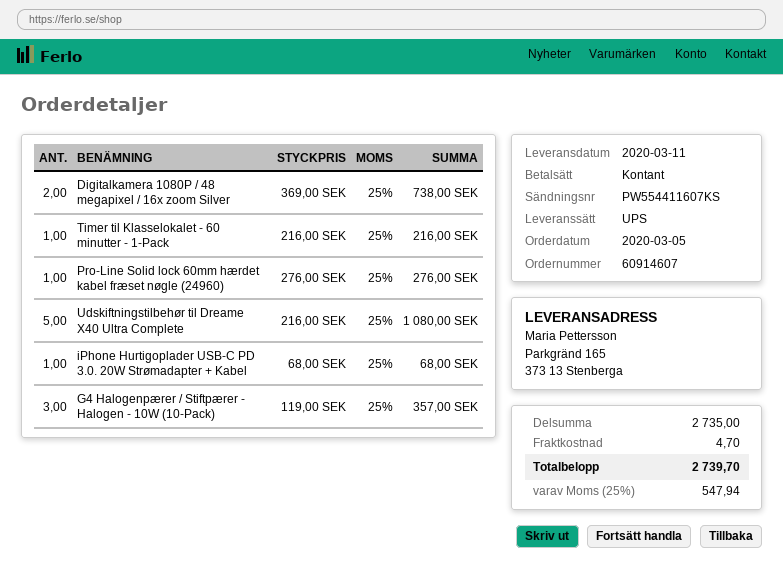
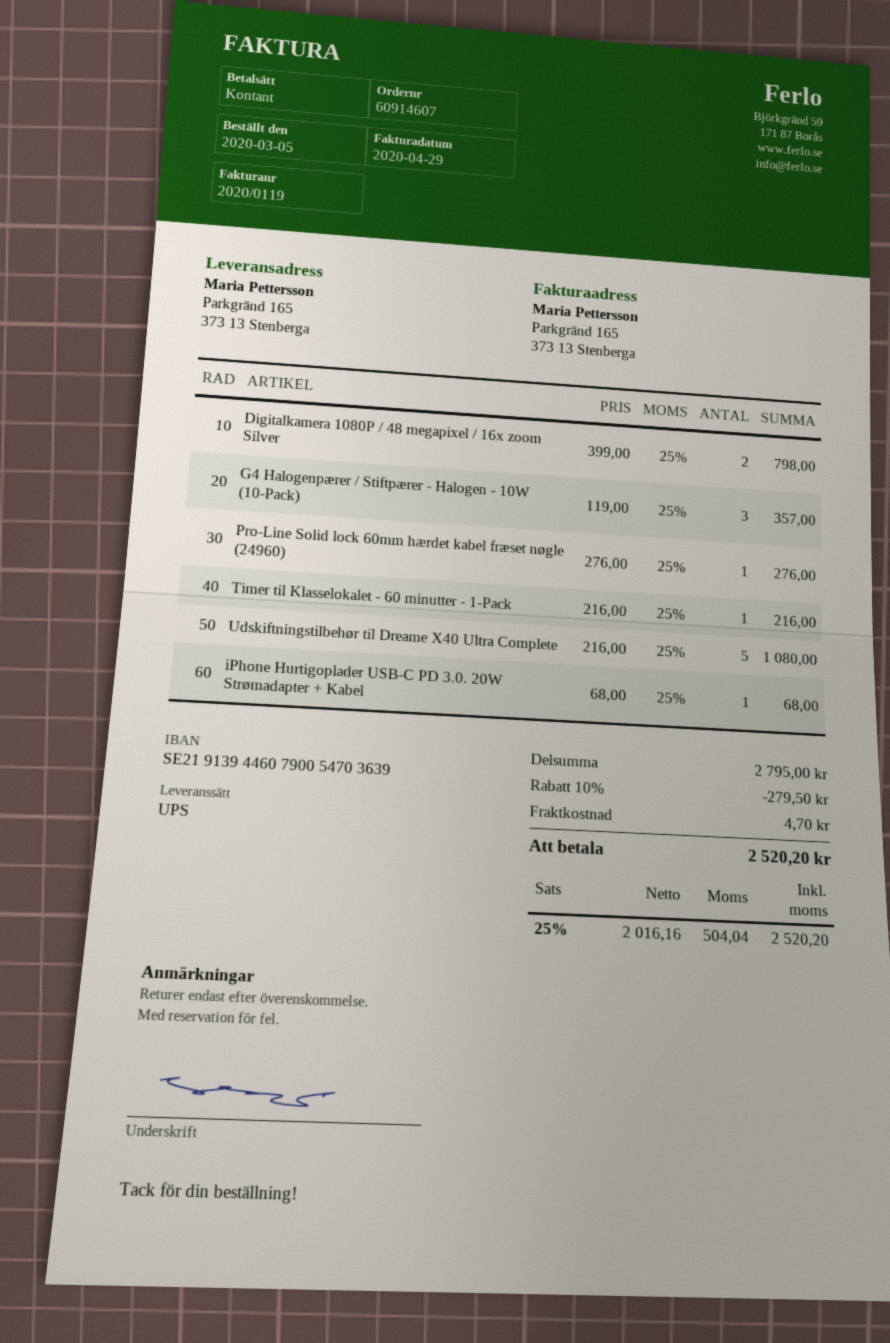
Digitalkamera 1080P / 48 megapixel / 16x zoom Silver: 2 x 369.00 = 738.00 -> 2 x 399.00 = 798.00
subtotal: 2735.00 -> 2795.00
discount: none -> 10% = 279.50
tax: 25% = 547.94 -> 25% = 504.04
total: 2739.70 -> 2520.20

